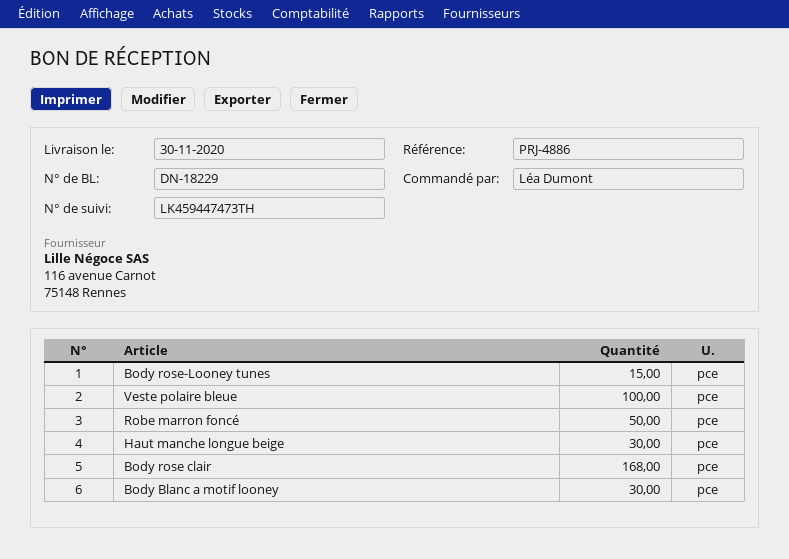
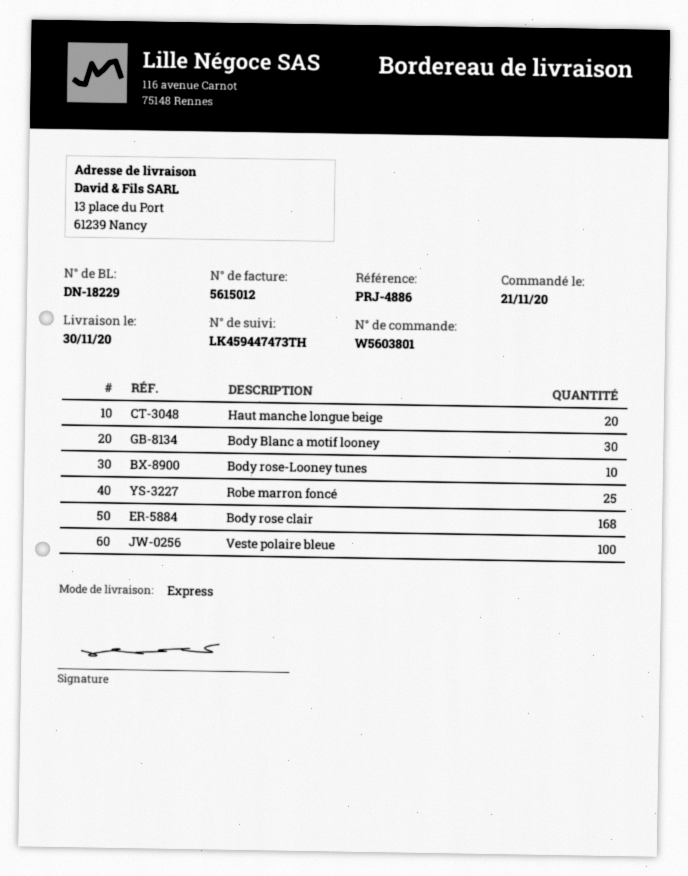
Body rose-Looney tunes: 15 -> 10
Robe marron foncé: 50 -> 25
Haut manche longue beige: 30 -> 20

